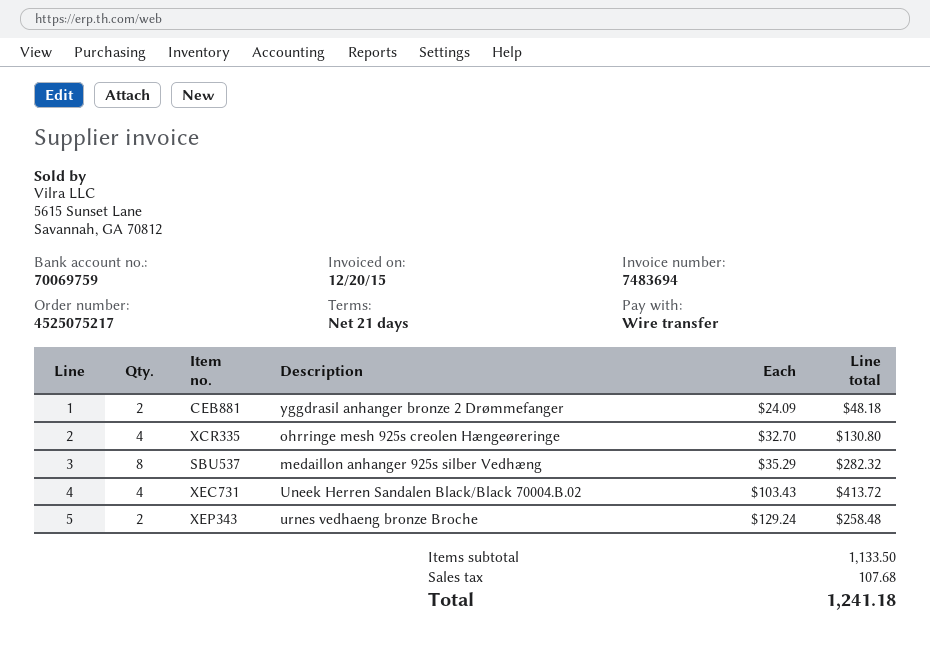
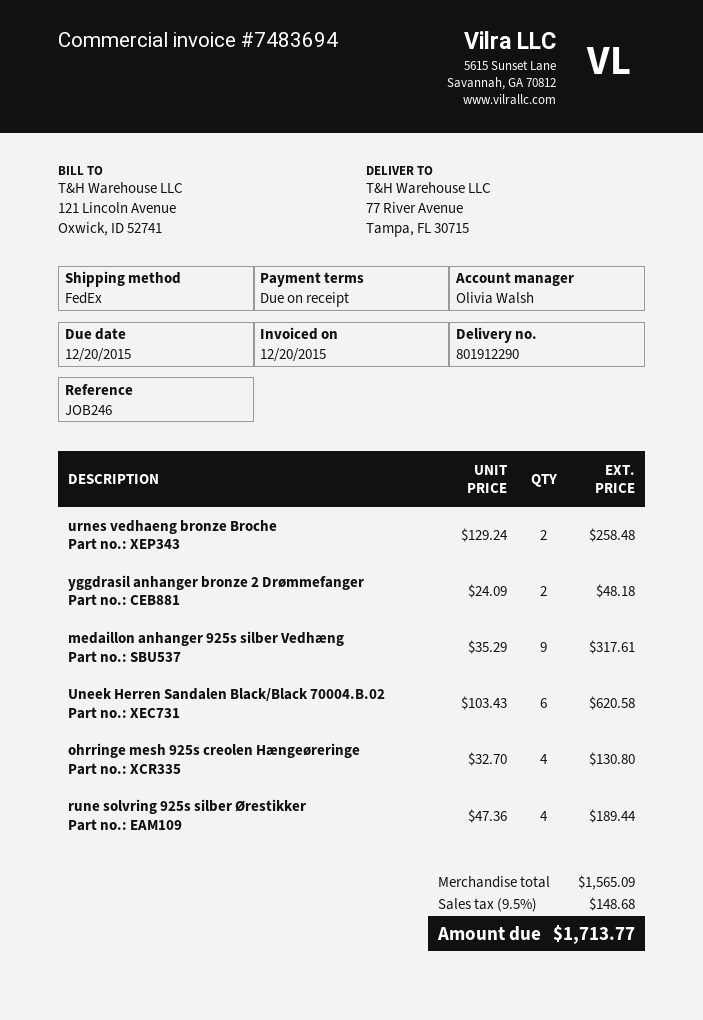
payment terms: 21 days -> on receipt
medaillon anhanger 925s silber Vedhæng: 8 x 35.29 = 282.32 -> 9 x 35.29 = 317.61
Uneek Herren Sandalen Black/Black 70004.B.02: 4 x 103.43 = 413.72 -> 6 x 103.43 = 620.58
rune solvring 925s silber Ørestikker: none -> 4 x 47.36 = 189.44
subtotal: 1133.50 -> 1565.09
tax: 107.68 -> 148.68
total: 1241.18 -> 1713.77

